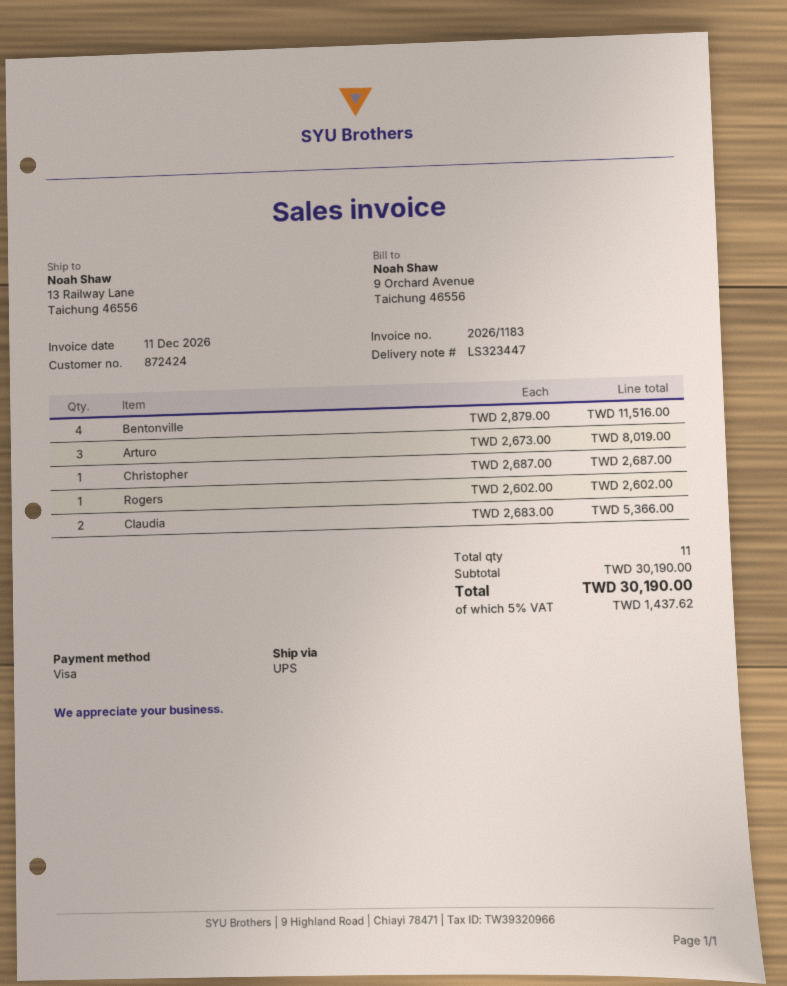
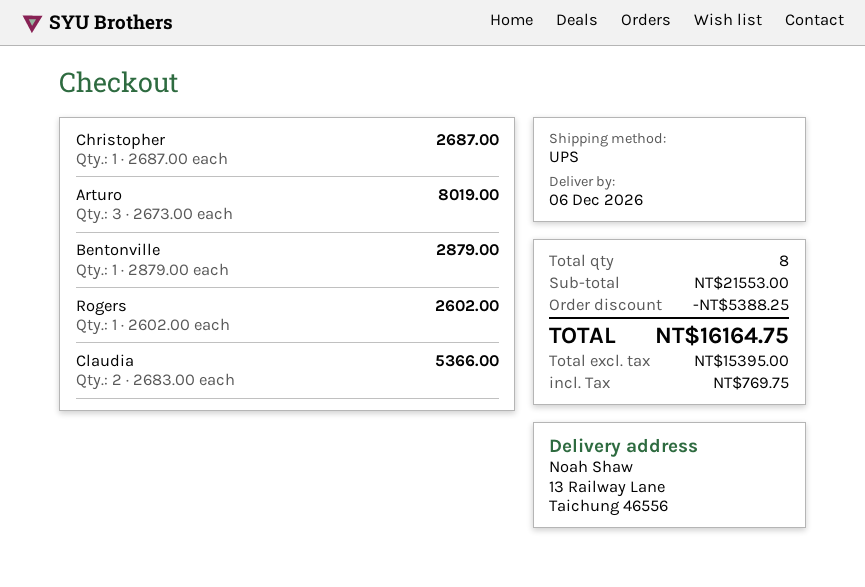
Bentonville: 4 x 2879.00 = 11516.00 -> 1 x 2879.00 = 2879.00
total quantity: 11 -> 8
subtotal: 30190.00 -> 21553.00
discount: none -> 5388.25
tax: 1437.62 -> 769.75
total: 30190.00 -> 16164.75

